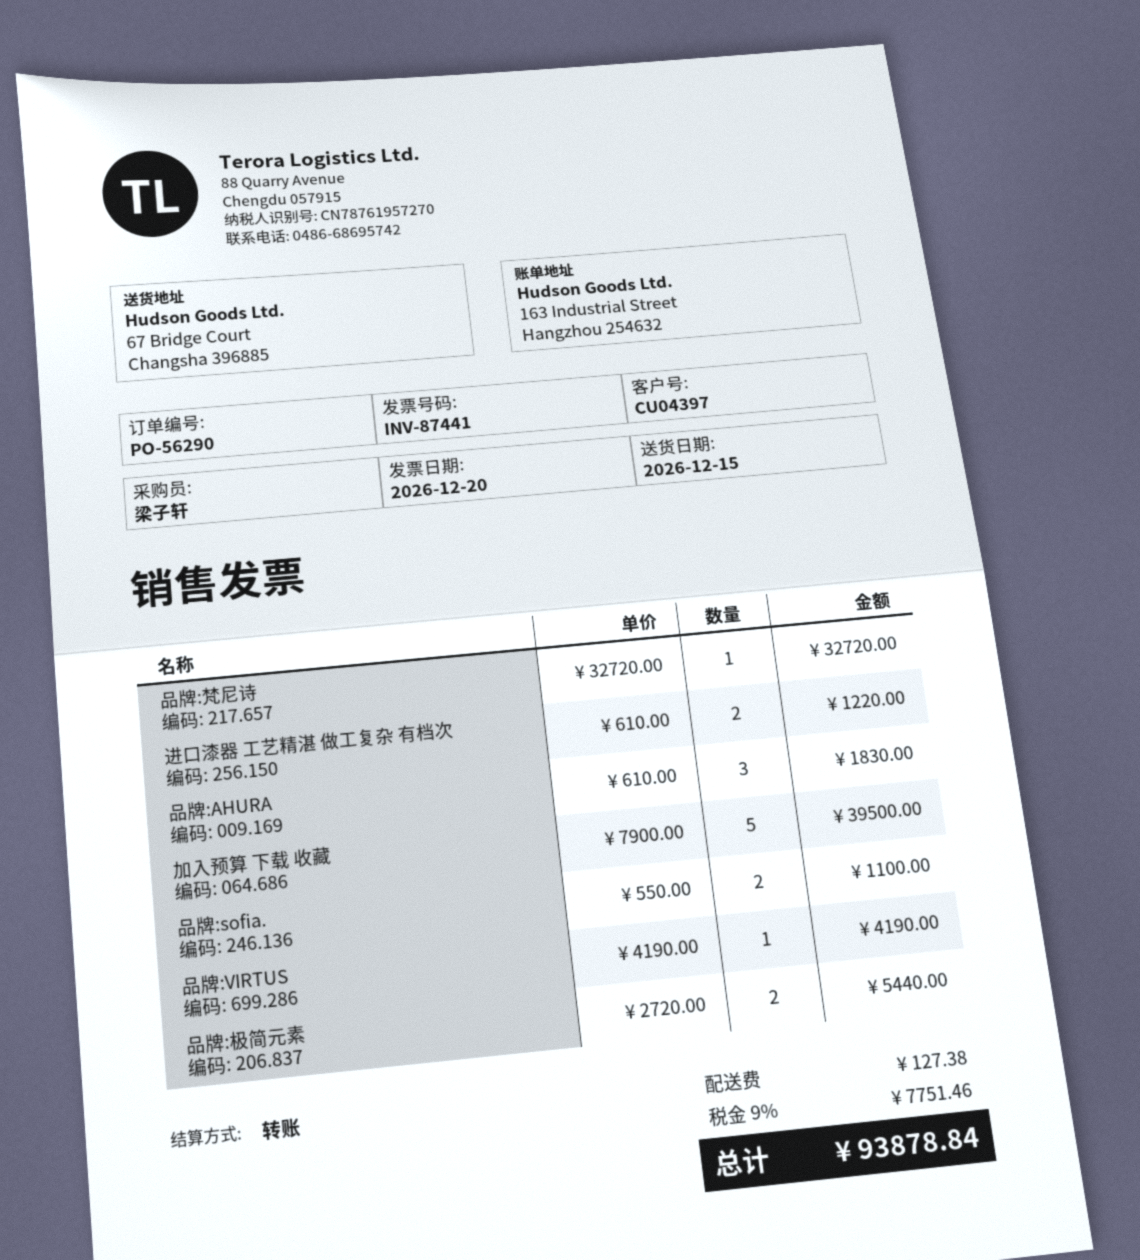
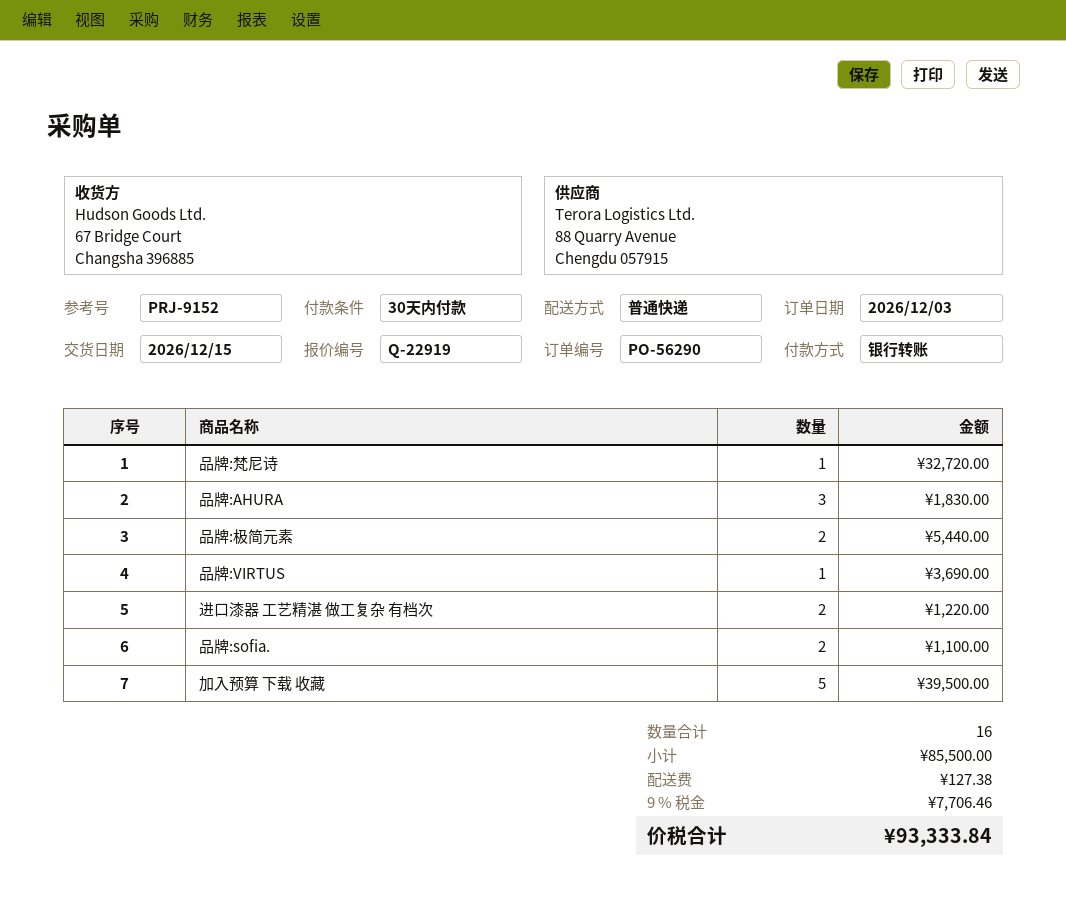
品牌:VIRTUS: 1 for 4190.00 -> 1 for 3690.00
tax: 9% = 7751.46 -> 9% = 7706.46
total: 93878.84 -> 93333.84

